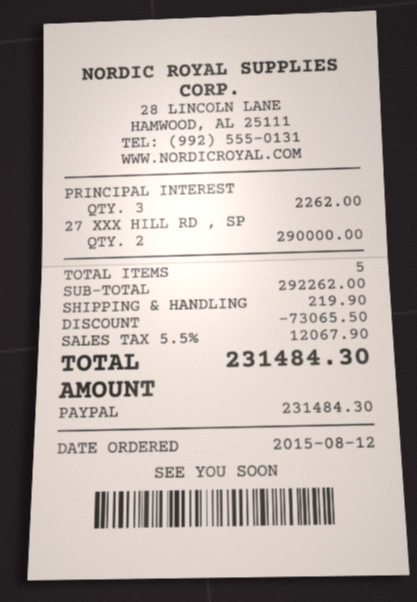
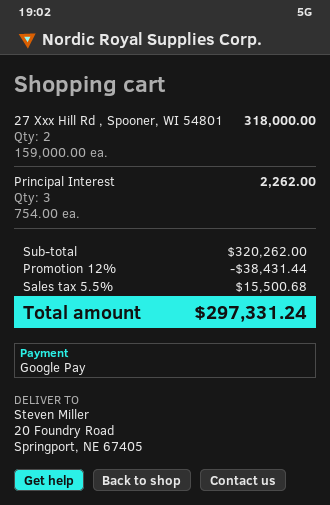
payment method: PayPal -> Google Pay
27 XXX HILL RD , SP: 2 for 290000.00 -> 2 for 318000.00
subtotal: 292262.00 -> 320262.00
discount: 73065.50 -> 38431.44
shipping: 219.90 -> none
tax: 5.5% = 12067.90 -> 5.5% = 15500.68
total: 231484.30 -> 297331.24

